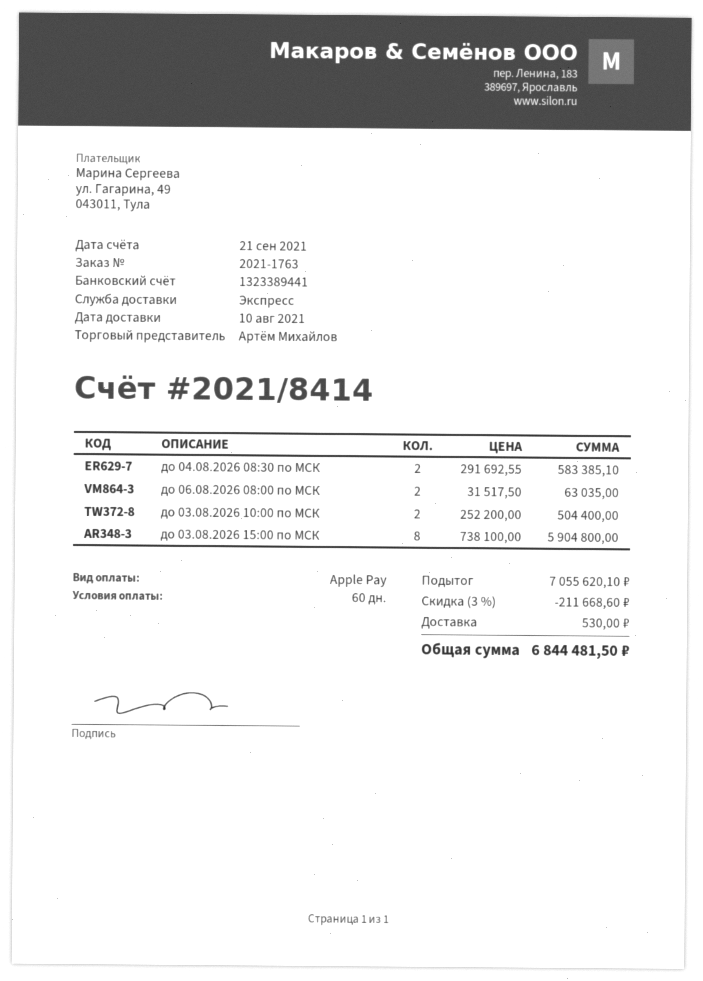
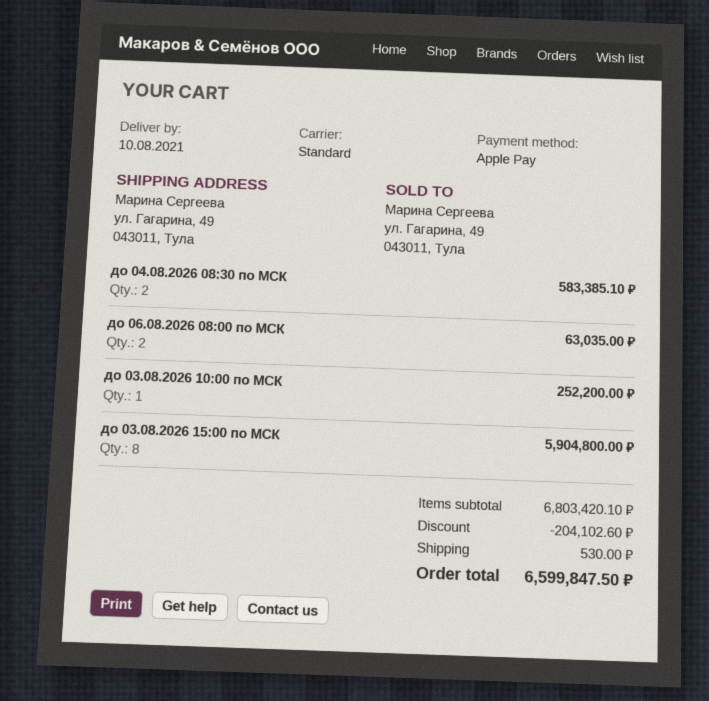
shipping method: express -> standard
до 03.08.2026 10:00 по МСК: 2 for 504400.00 -> 1 for 252200.00
subtotal: 7055620.10 -> 6803420.10
discount: 211668.60 -> 204102.60
total: 6844481.50 -> 6599847.50

